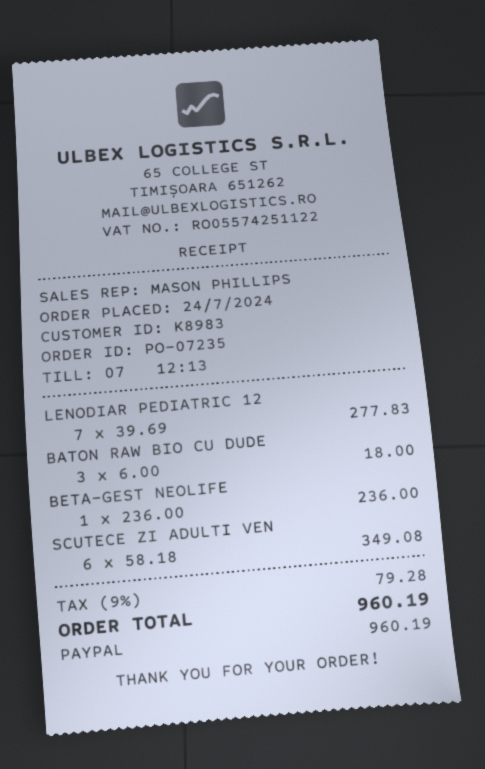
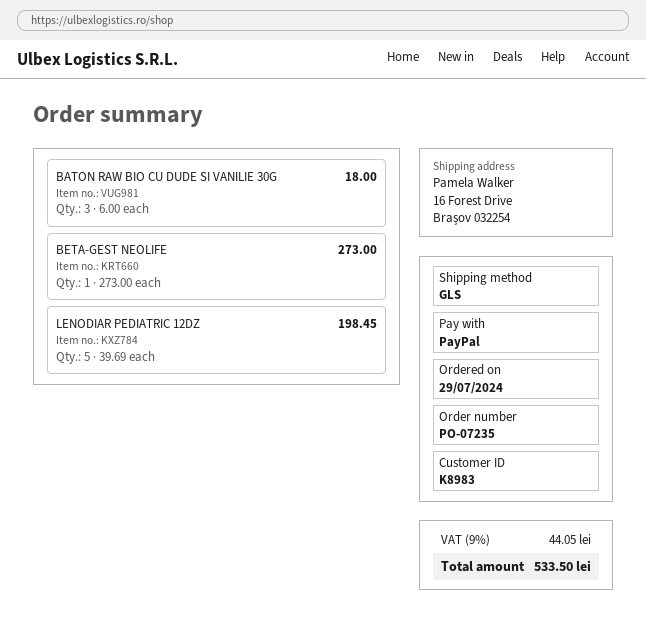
order date: 2024-07-24 -> 2024-07-29
LENODIAR PEDIATRIC 12: 7 x 39.69 = 277.83 -> 5 x 39.69 = 198.45
BETA-GEST NEOLIFE: 1 x 236.00 = 236.00 -> 1 x 273.00 = 273.00
SCUTECE ZI ADULTI VEN: 6 x 58.18 = 349.08 -> none
tax: 9% = 79.28 -> 9% = 44.05
total: 960.19 -> 533.50

